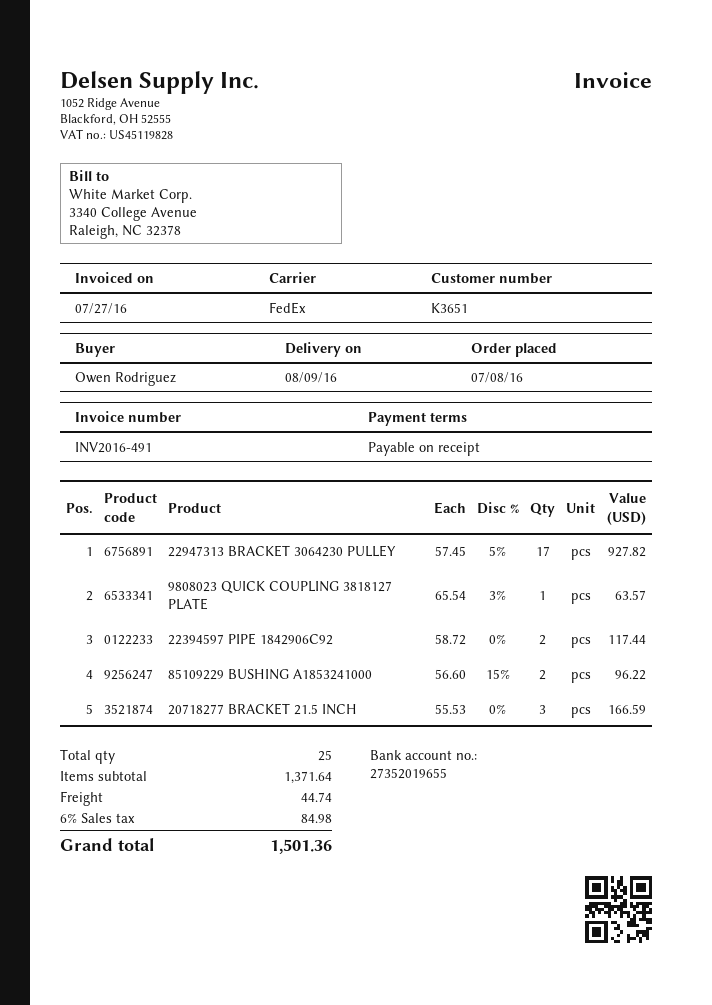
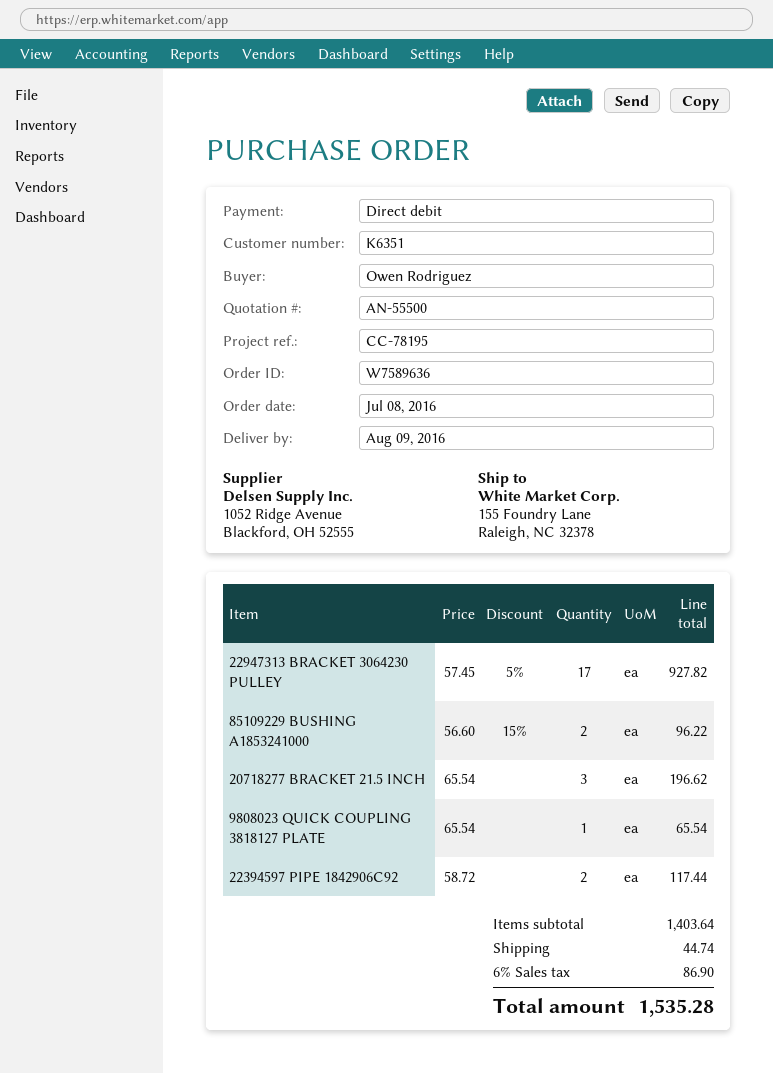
customer number: K3651 -> K6351
9808023 QUICK COUPLING 3818127 PLATE: 1 x 65.54 - 3% = 63.57 -> 1 x 65.54 = 65.54
20718277 BRACKET 21.5 INCH: 3 x 55.53 = 166.59 -> 3 x 65.54 = 196.62
subtotal: 1371.64 -> 1403.64
tax: 6% = 84.98 -> 6% = 86.90
total: 1501.36 -> 1535.28

